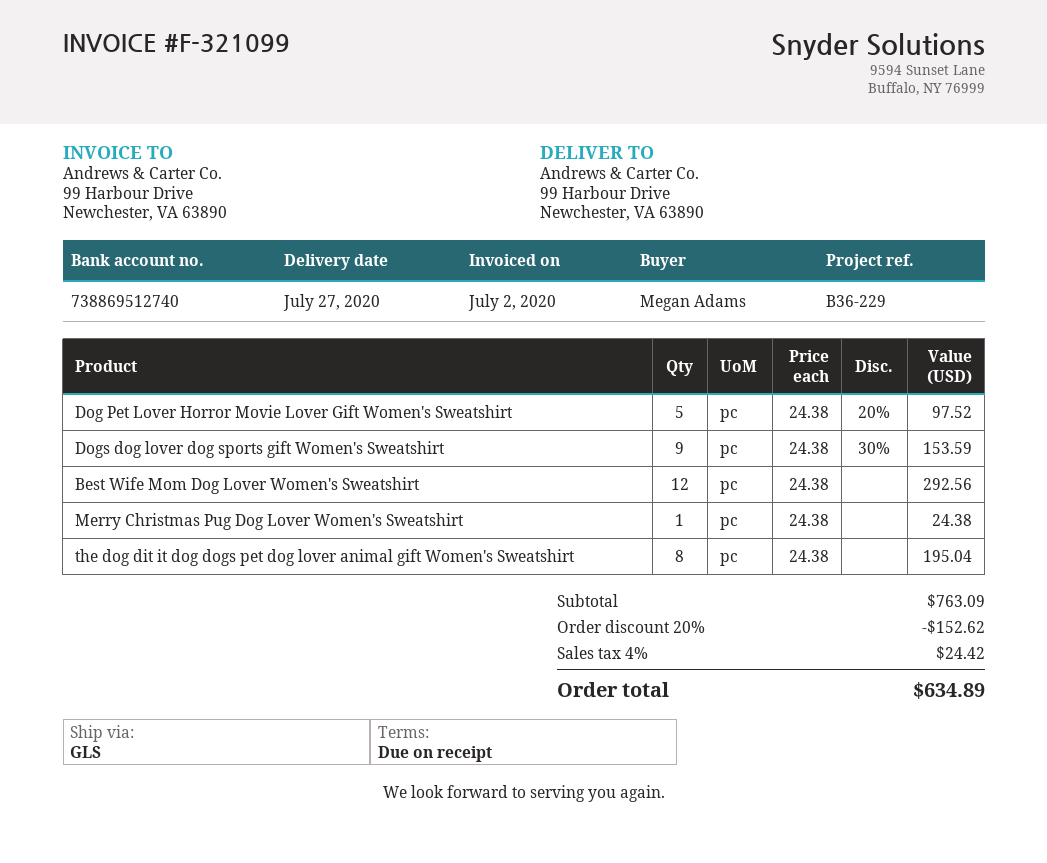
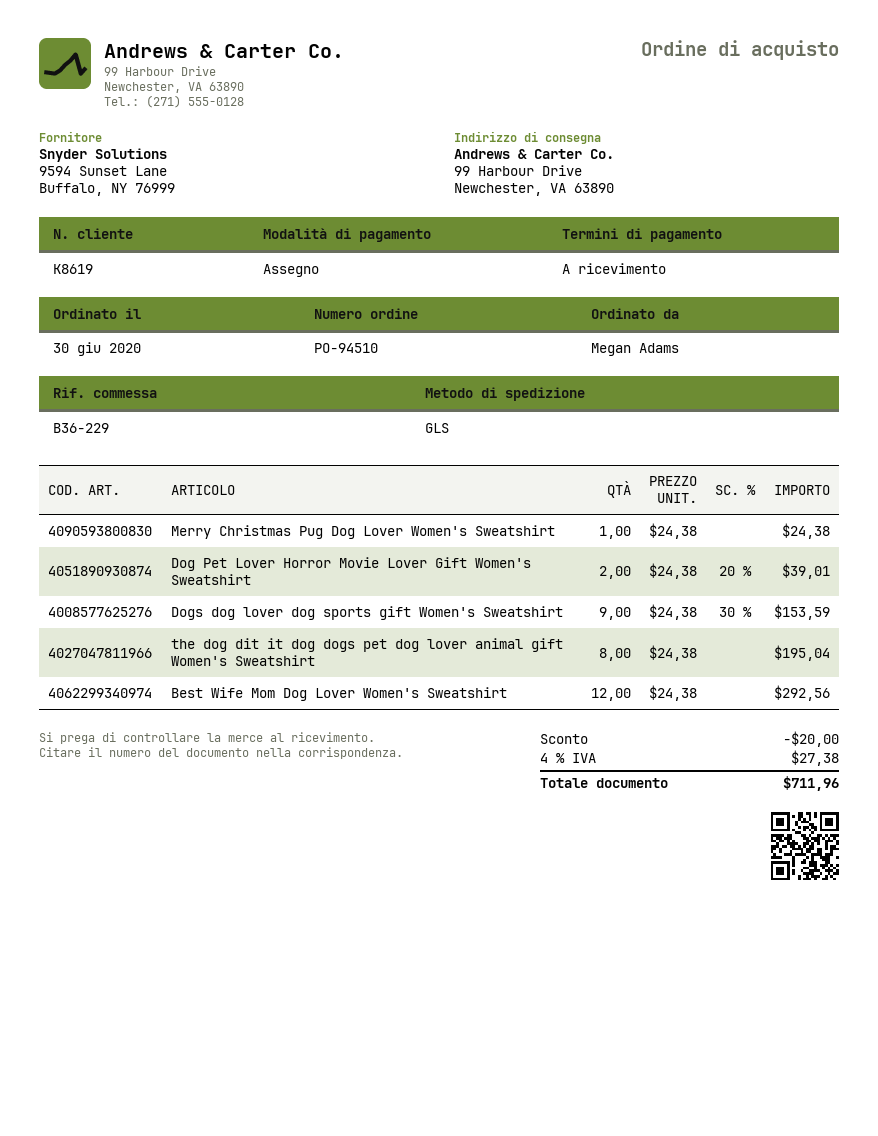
Dog Pet Lover Horror Movie Lover Gift Women's Sweatshirt: 5 x 24.38 - 20% = 97.52 -> 2 x 24.38 - 20% = 39.01
discount: 152.62 -> 20.00
tax: 4% = 24.42 -> 4% = 27.38
total: 634.89 -> 711.96

